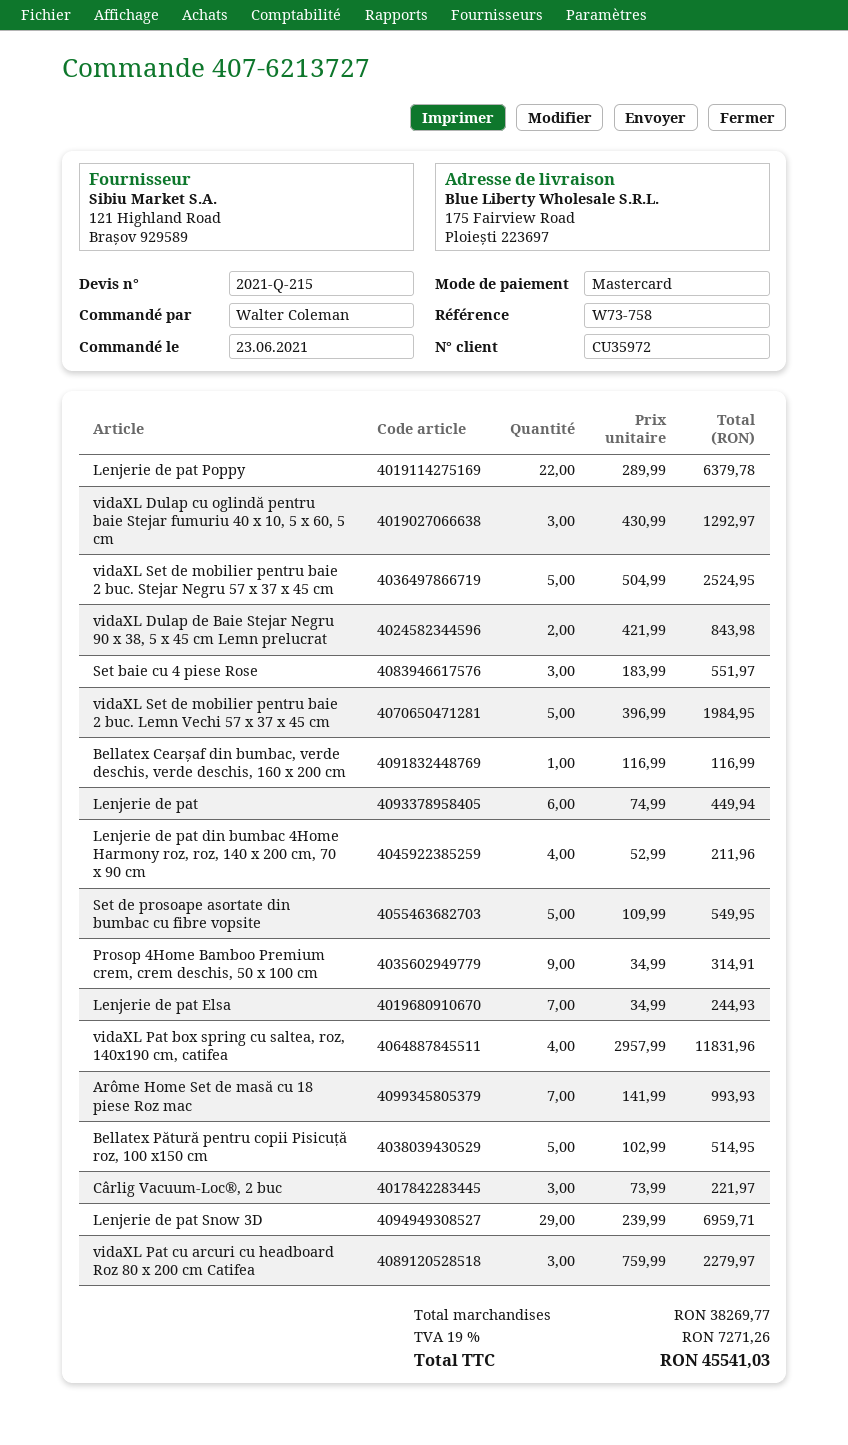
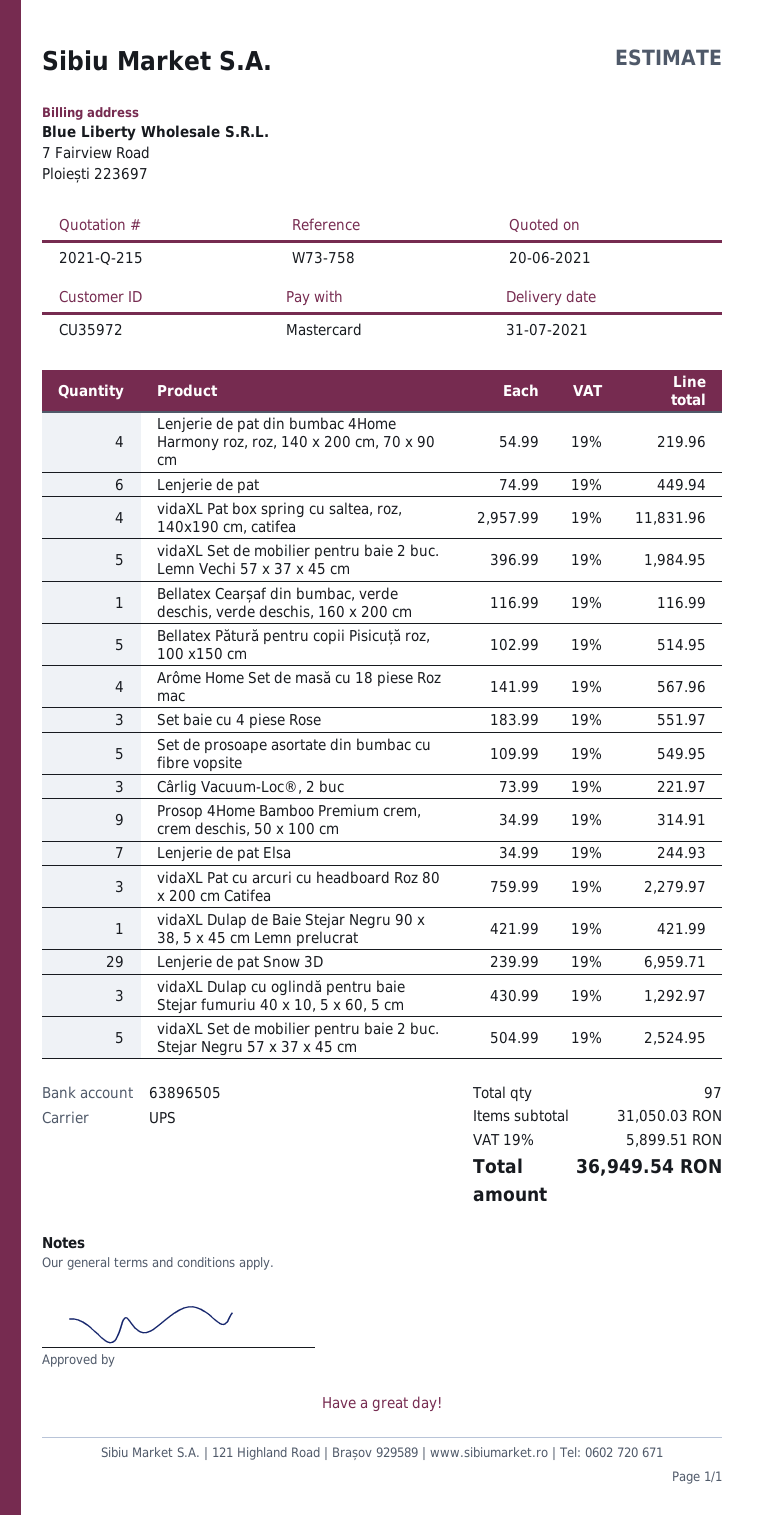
Lenjerie de pat Poppy: 22 x 289.99 = 6379.78 -> none
vidaXL Dulap de Baie Stejar Negru 90 x 38, 5 x 45 cm Lemn prelucrat: 2 x 421.99 = 843.98 -> 1 x 421.99 = 421.99
Lenjerie de pat din bumbac 4Home Harmony roz, roz, 140 x 200 cm, 70 x 90 cm: 4 x 52.99 = 211.96 -> 4 x 54.99 = 219.96
Arôme Home Set de masă cu 18 piese Roz mac: 7 x 141.99 = 993.93 -> 4 x 141.99 = 567.96
subtotal: 38269.77 -> 31050.03
tax: 19% = 7271.26 -> 19% = 5899.51
total: 45541.03 -> 36949.54

